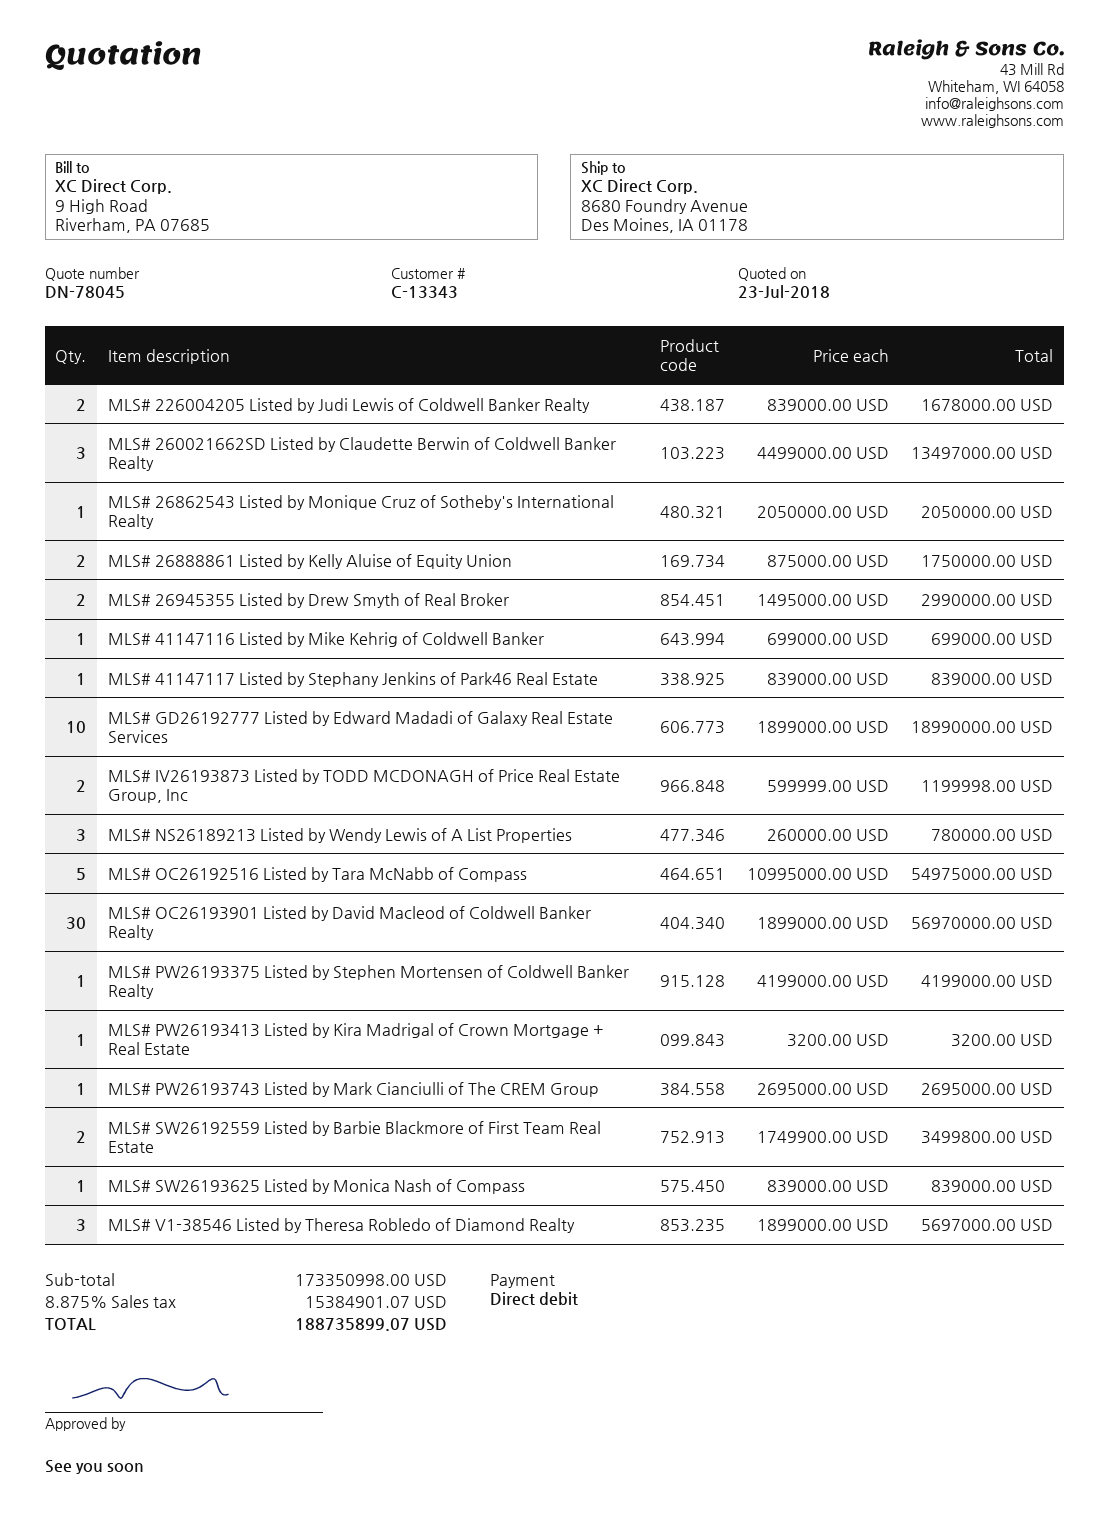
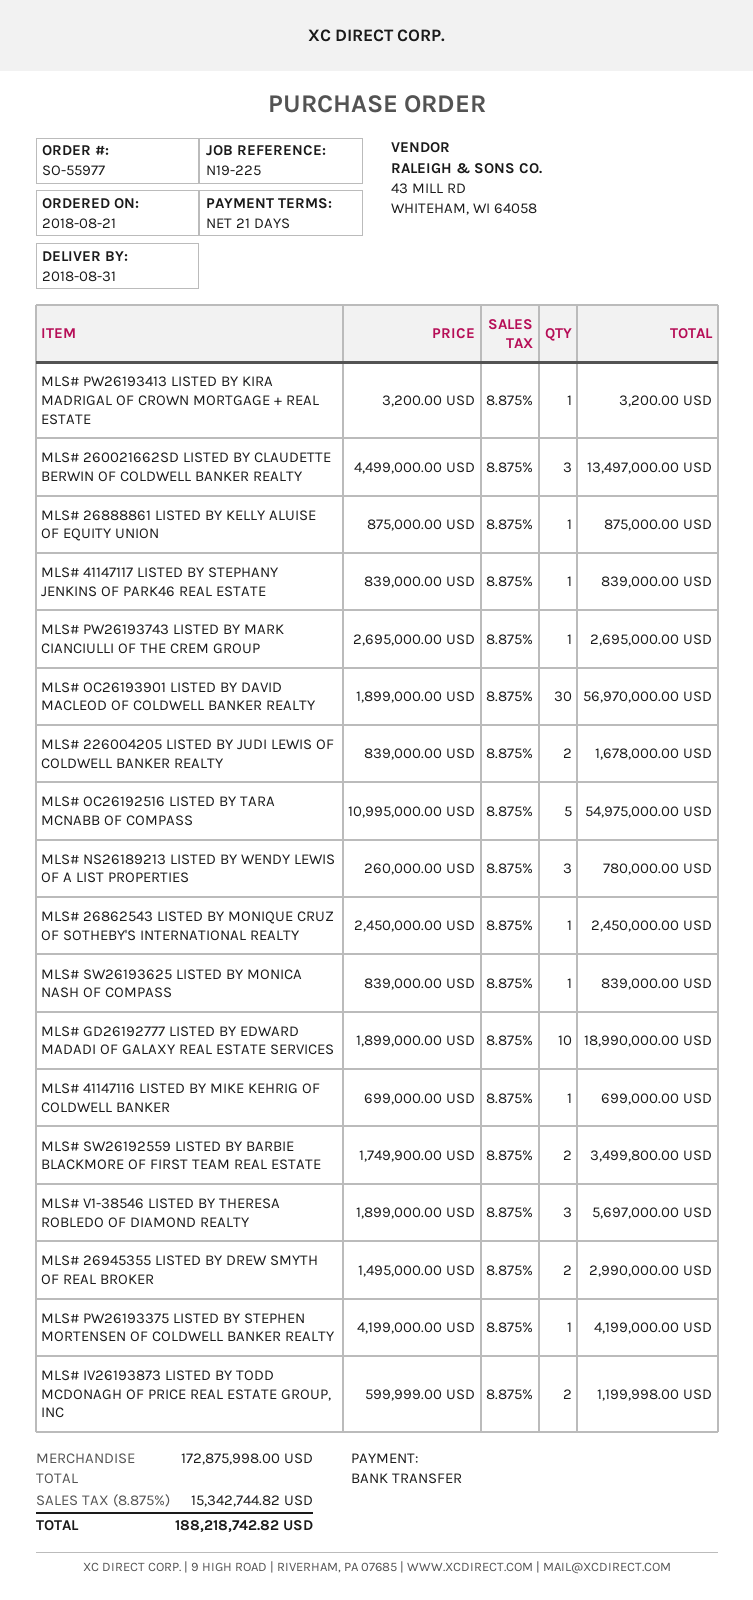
payment method: direct debit -> bank transfer
MLS# 26862543 Listed by Monique Cruz of Sotheby's International Realty: 1 x 2050000.00 = 2050000.00 -> 1 x 2450000.00 = 2450000.00
MLS# 26888861 Listed by Kelly Aluise of Equity Union: 2 x 875000.00 = 1750000.00 -> 1 x 875000.00 = 875000.00
subtotal: 173350998.00 -> 172875998.00
tax: 8.875% = 15384901.07 -> 8.875% = 15342744.82
total: 188735899.07 -> 188218742.82

